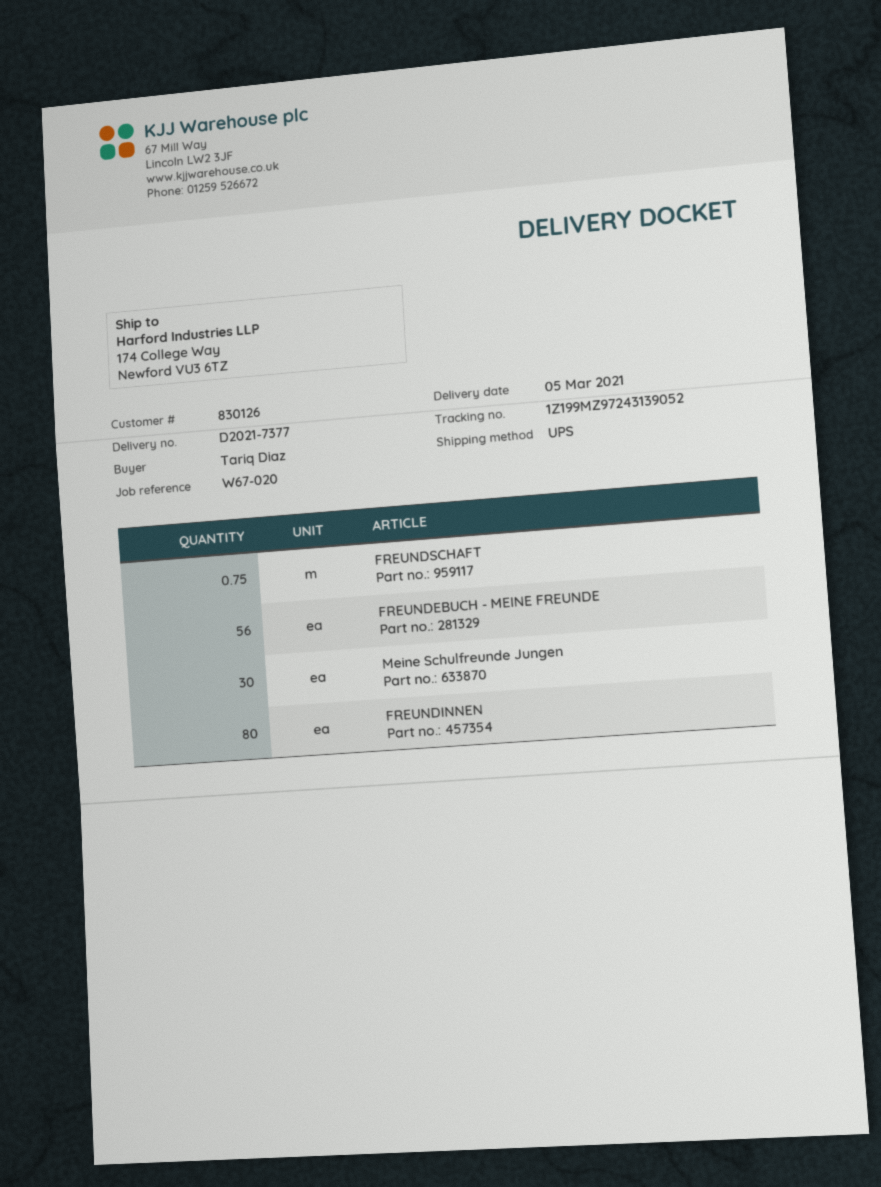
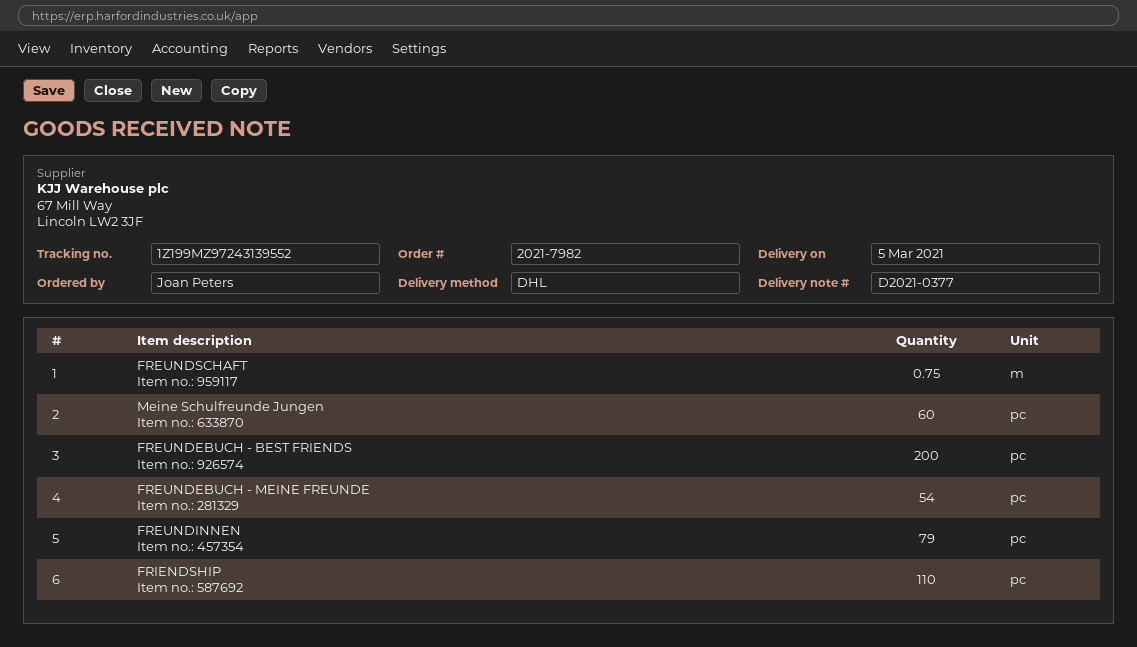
delivery note number: D2021-7377 -> D2021-0377
ordered by: Tariq Diaz -> Joan Peters
shipping method: UPS -> DHL
tracking number: 1Z199MZ97243139052 -> 1Z199MZ97243139552
FREUNDEBUCH - MEINE FREUNDE: 56 -> 54
Meine Schulfreunde Jungen: 30 -> 60
FREUNDINNEN: 80 -> 79
FREUNDEBUCH - BEST FRIENDS: none -> 200
FRIENDSHIP: none -> 110

